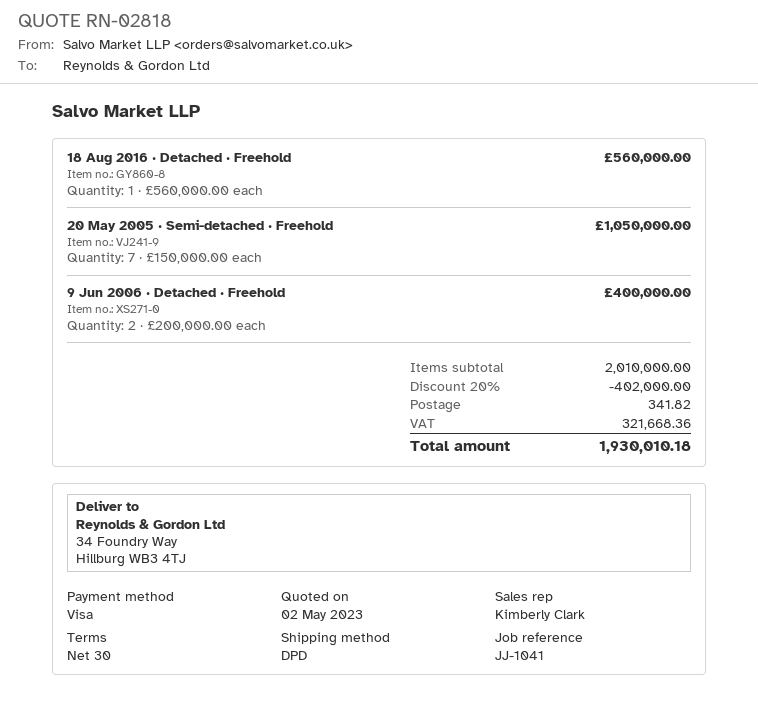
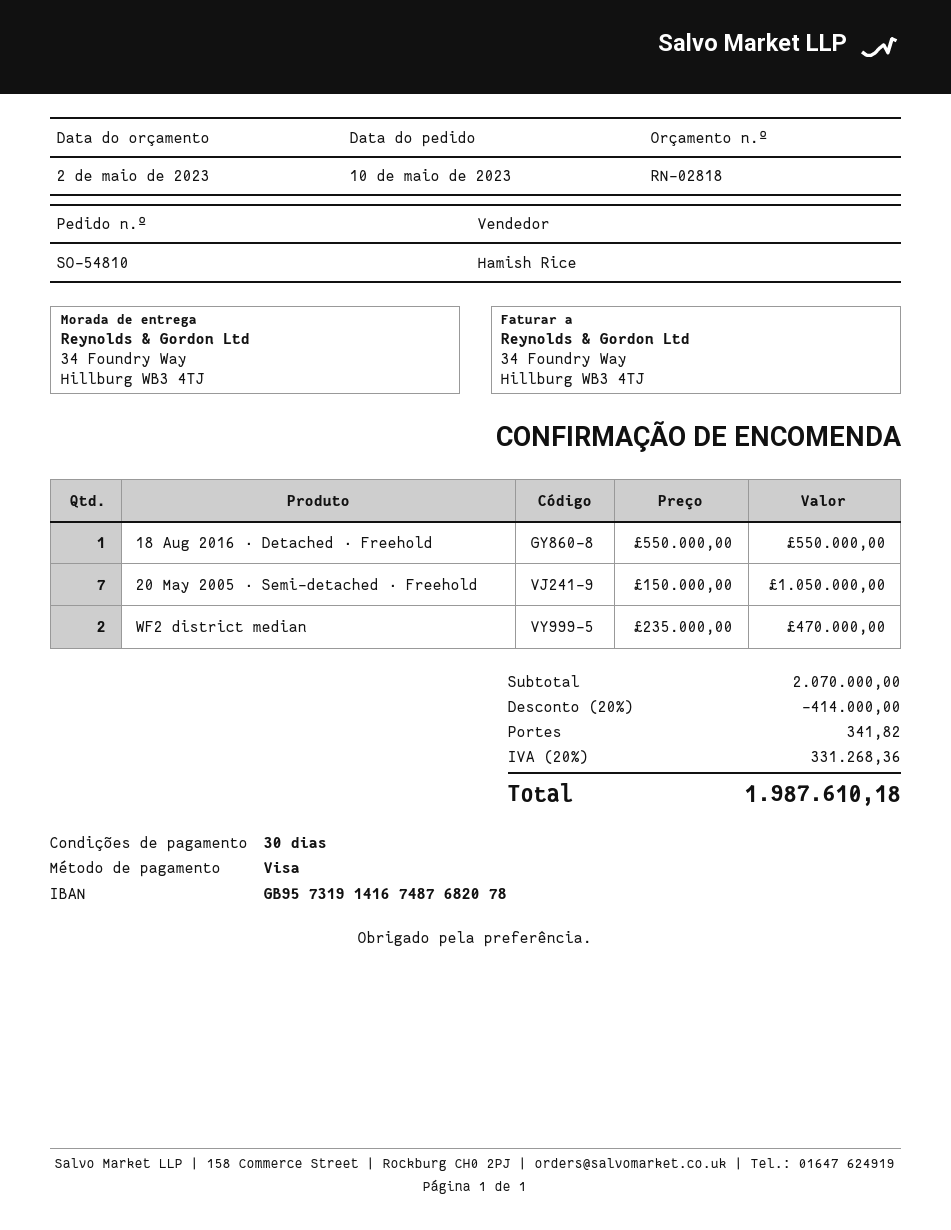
sales rep: Kimberly Clark -> Hamish Rice
18 Aug 2016 · Detached · Freehold: 1 x 560000.00 = 560000.00 -> 1 x 550000.00 = 550000.00
9 Jun 2006 · Detached · Freehold: 2 x 200000.00 = 400000.00 -> none
WF2 district median: none -> 2 x 235000.00 = 470000.00
subtotal: 2010000.00 -> 2070000.00
discount: 20% = 402000.00 -> 20% = 414000.00
tax: 321668.36 -> 331268.36
total: 1930010.18 -> 1987610.18

